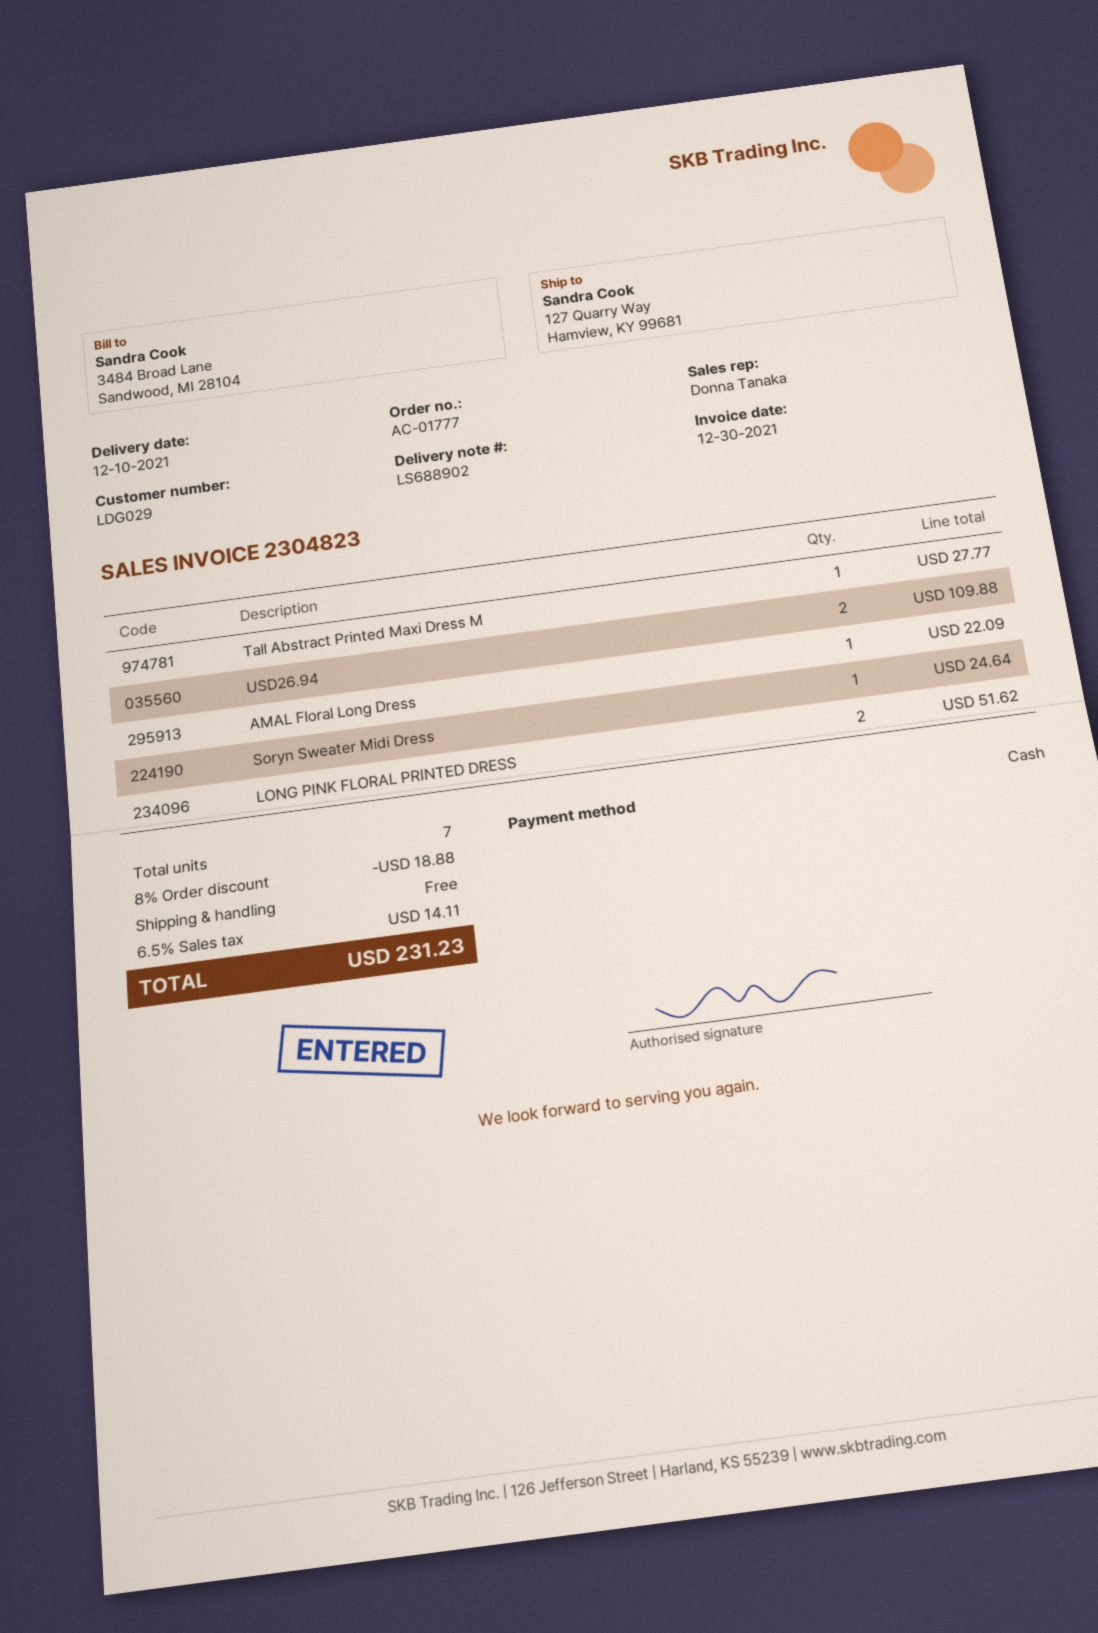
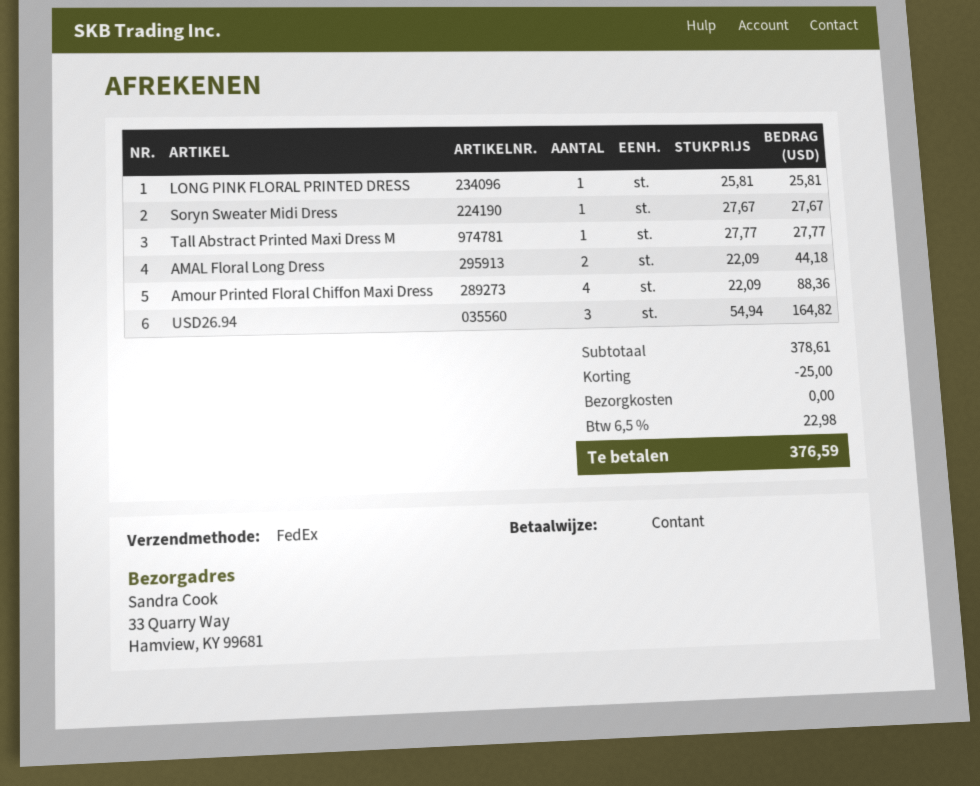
ship to: 127 Quarry Way, Hamview, KY 99681 -> 33 Quarry Way, Hamview, KY 99681
USD26.94: 2 for 109.88 -> 3 for 164.82
AMAL Floral Long Dress: 1 for 22.09 -> 2 for 44.18
Soryn Sweater Midi Dress: 1 for 24.64 -> 1 for 27.67
LONG PINK FLORAL PRINTED DRESS: 2 for 51.62 -> 1 for 25.81
Amour Printed Floral Chiffon Maxi Dress: none -> 4 for 88.36
discount: 18.88 -> 25.00
tax: 6.5% = 14.11 -> 6.5% = 22.98
total: 231.23 -> 376.59

